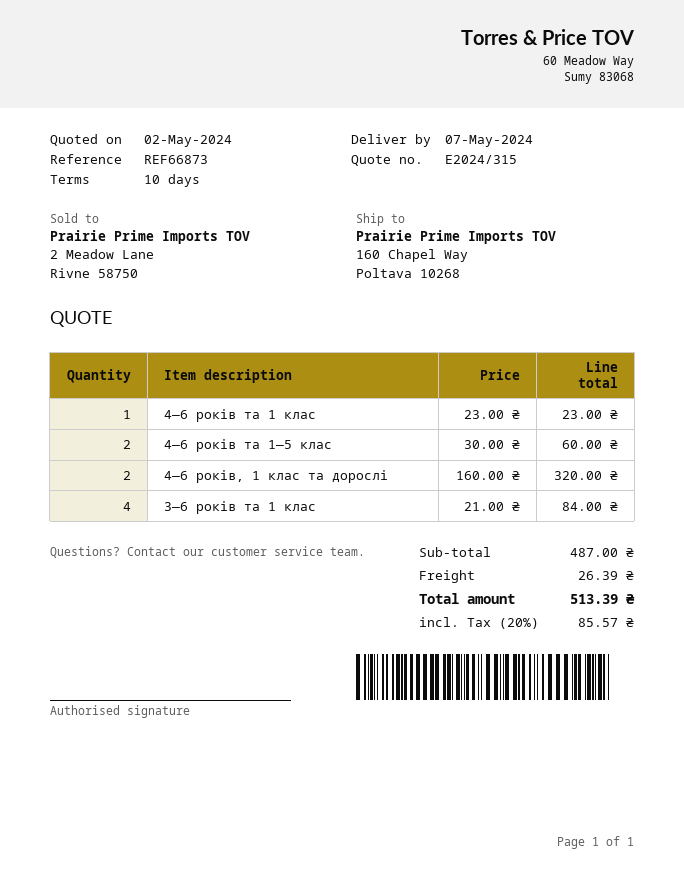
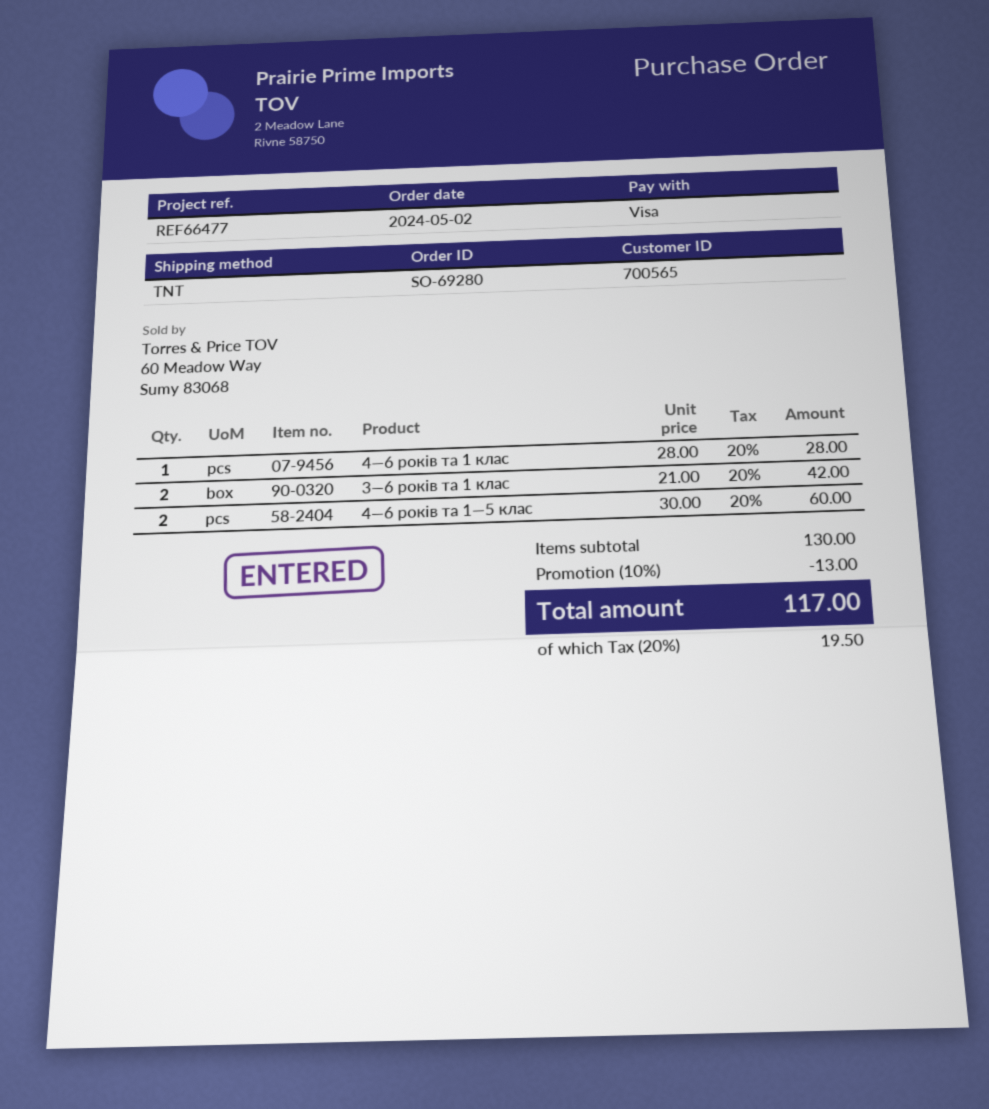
reference: REF66873 -> REF66477
4—6 років та 1 клас: 1 x 23.00 = 23.00 -> 1 x 28.00 = 28.00
4—6 років, 1 клас та дорослі: 2 x 160.00 = 320.00 -> none
3—6 років та 1 клас: 4 x 21.00 = 84.00 -> 2 x 21.00 = 42.00
subtotal: 487.00 -> 130.00
discount: none -> 10% = 13.00
shipping: 26.39 -> none
tax: 20% = 85.57 -> 20% = 19.50
total: 513.39 -> 117.00

